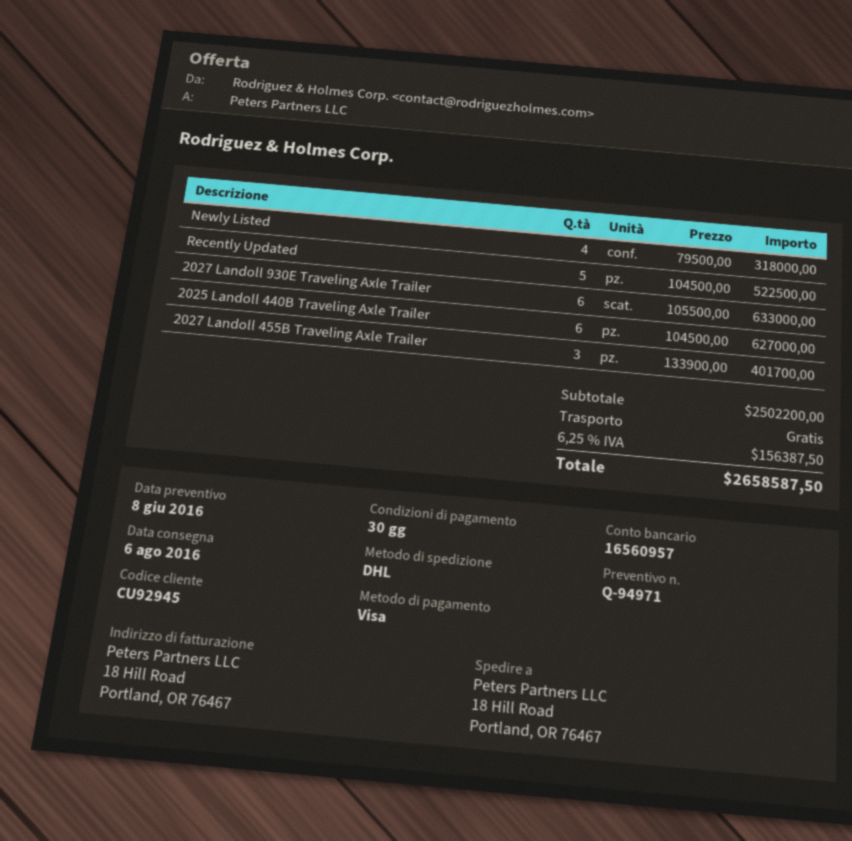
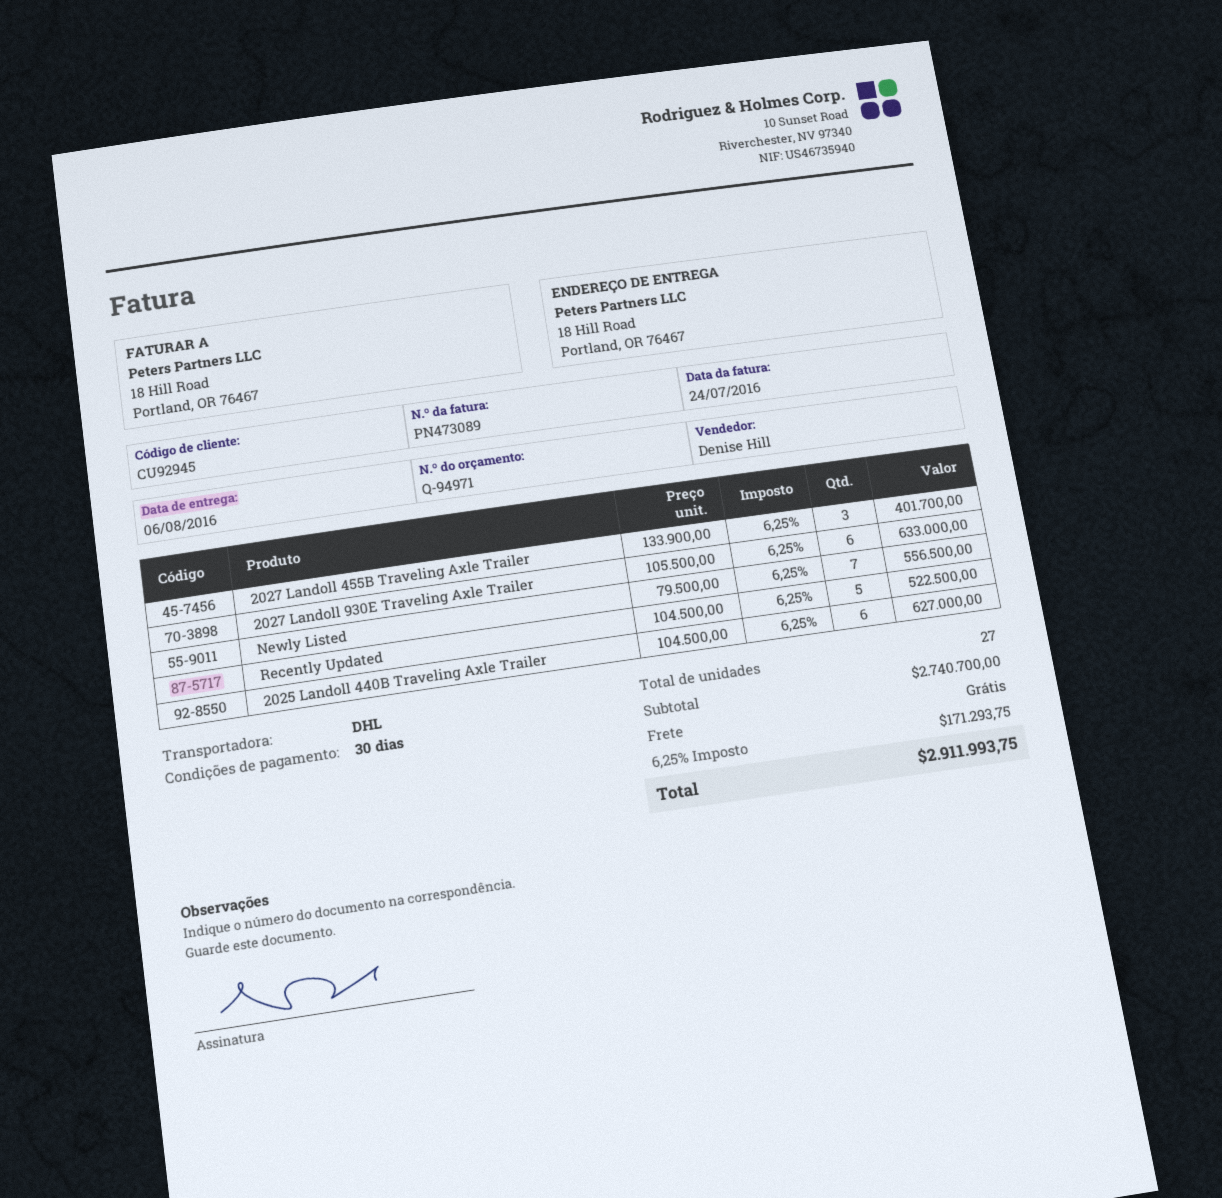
Newly Listed: 4 x 79500.00 = 318000.00 -> 7 x 79500.00 = 556500.00
subtotal: 2502200.00 -> 2740700.00
tax: 6.25% = 156387.50 -> 6.25% = 171293.75
total: 2658587.50 -> 2911993.75

